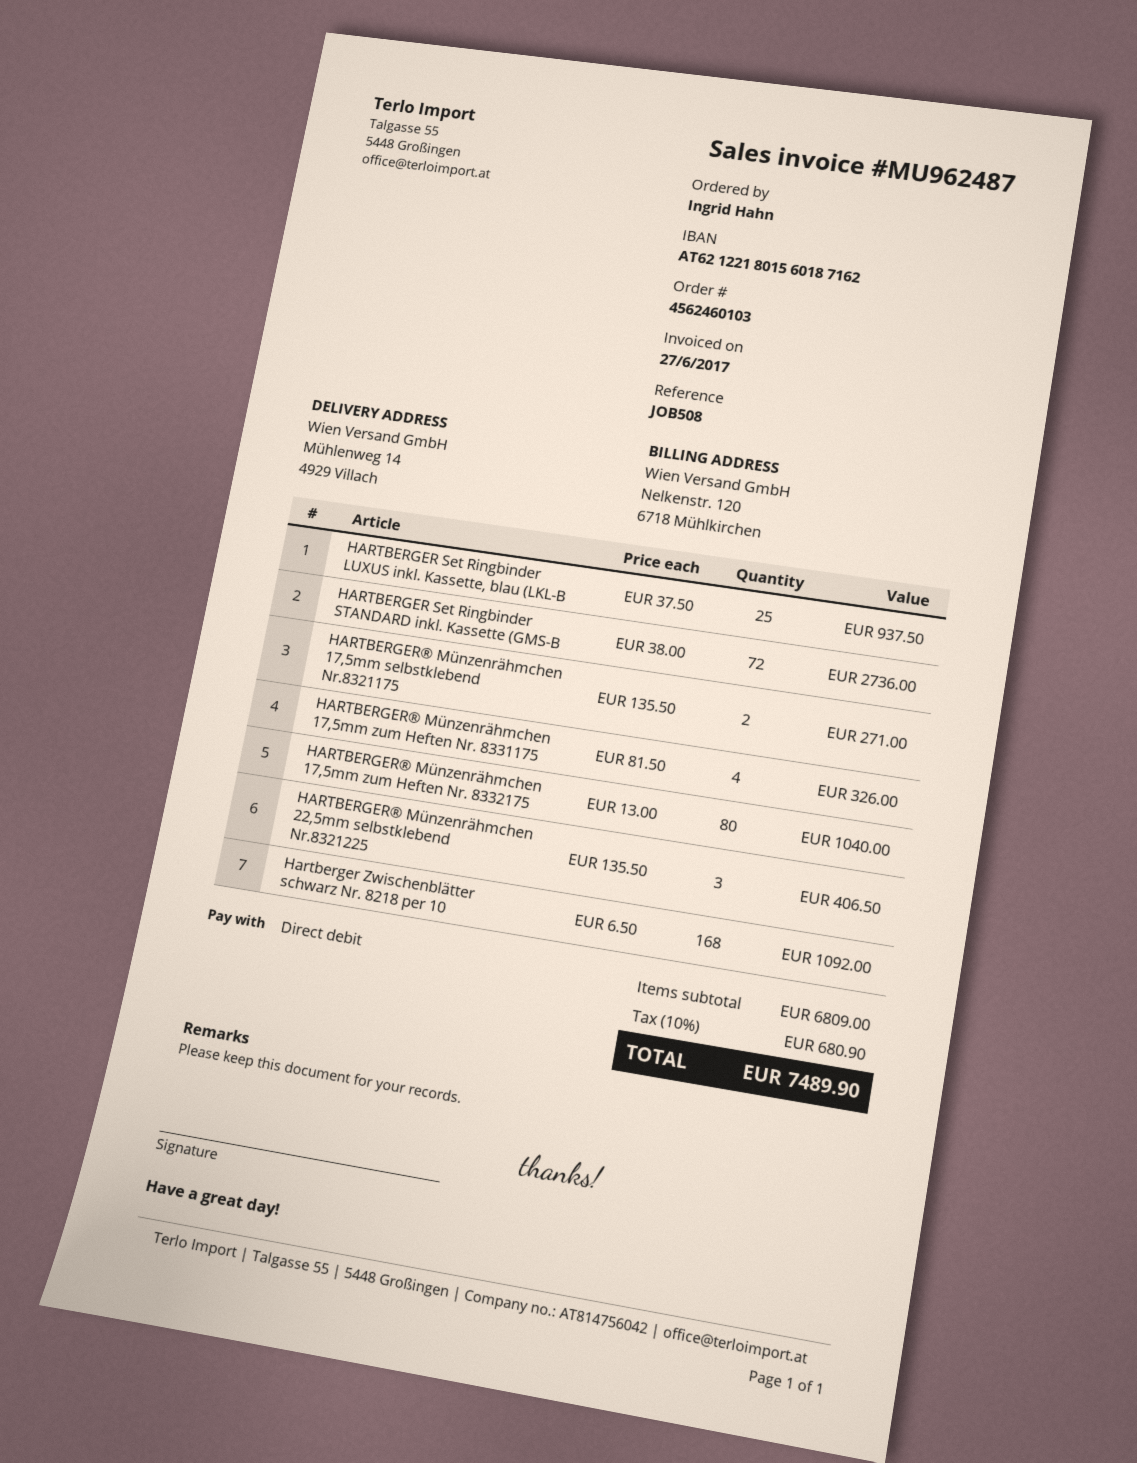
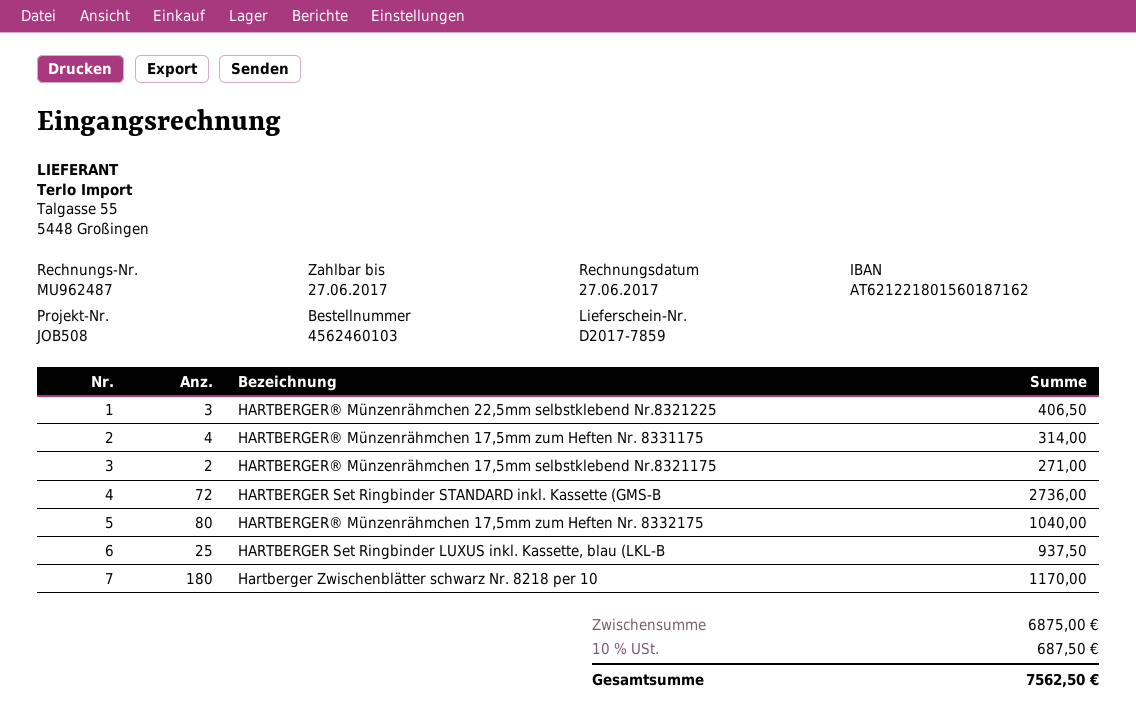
HARTBERGER® Münzenrähmchen 17,5mm zum Heften Nr. 8331175: 4 for 326.00 -> 4 for 314.00
Hartberger Zwischenblätter schwarz Nr. 8218 per 10: 168 for 1092.00 -> 180 for 1170.00
subtotal: 6809.00 -> 6875.00
tax: 10% = 680.90 -> 10% = 687.50
total: 7489.90 -> 7562.50

